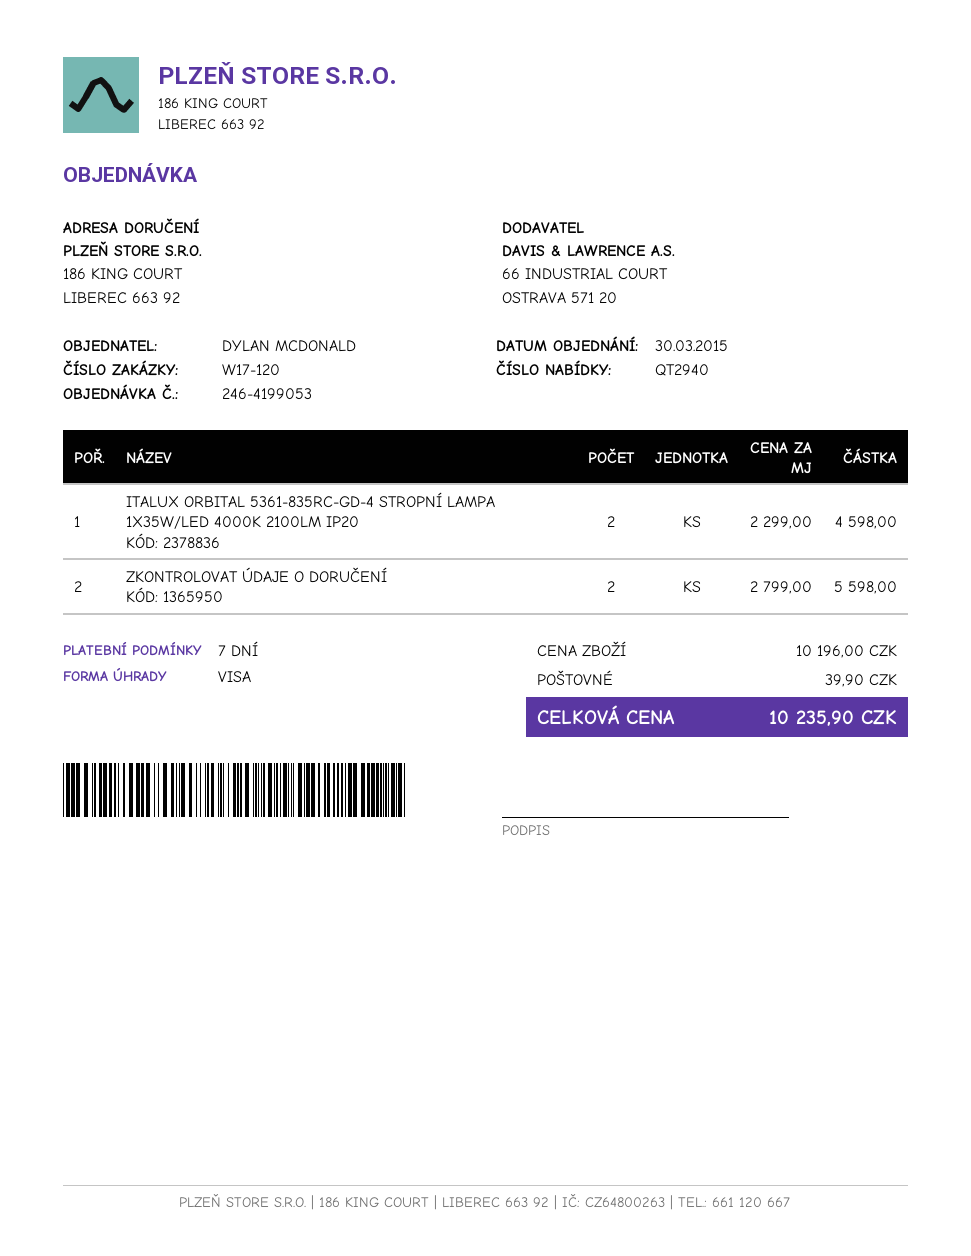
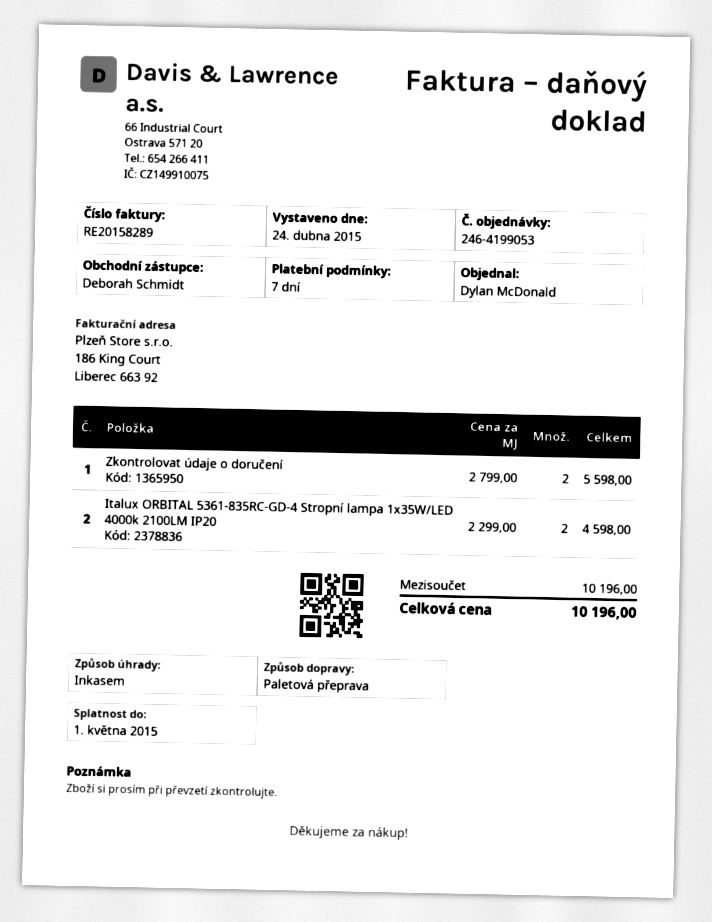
payment method: Visa -> direct debit
shipping: 39.90 -> none
total: 10235.90 -> 10196.00

